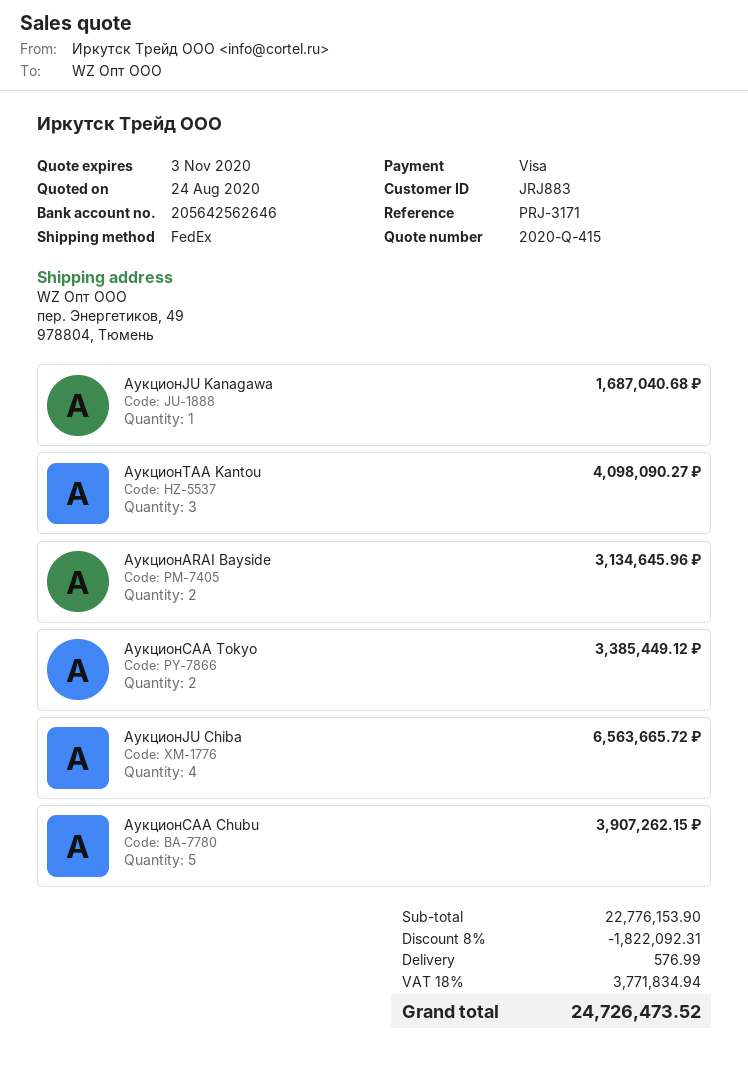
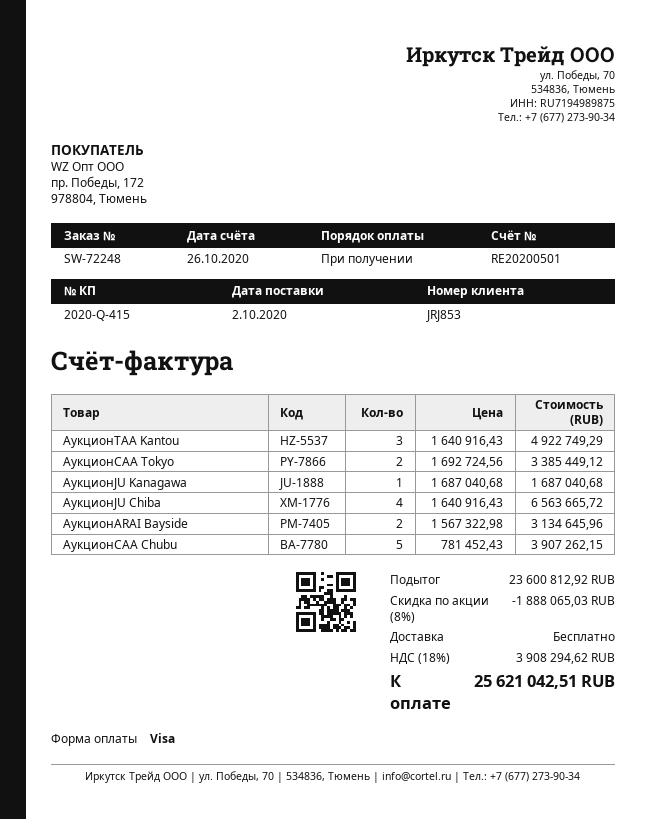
customer number: JRJ883 -> JRJ853
АукционTAA Kantou: 3 for 4098090.27 -> 3 for 4922749.29
subtotal: 22776153.90 -> 23600812.92
discount: 8% = 1822092.31 -> 8% = 1888065.03
shipping: 576.99 -> 0.00
tax: 18% = 3771834.94 -> 18% = 3908294.62
total: 24726473.52 -> 25621042.51

